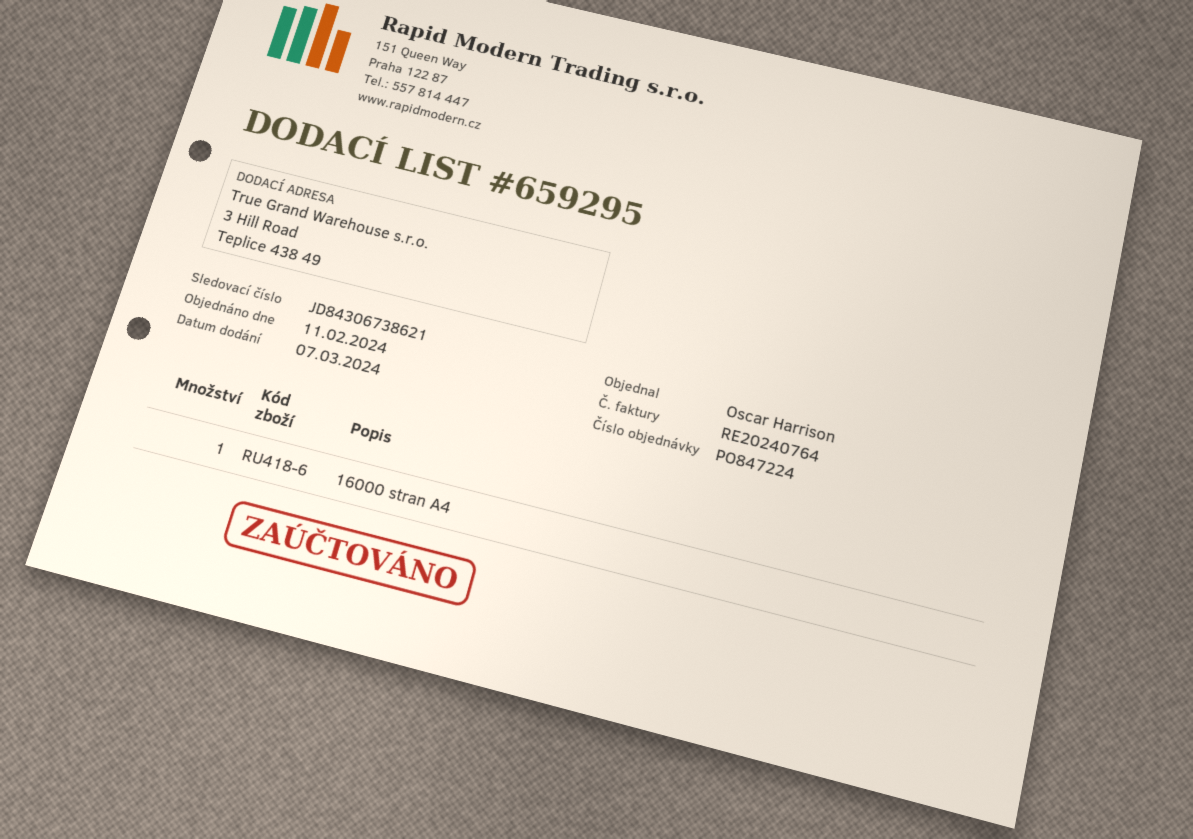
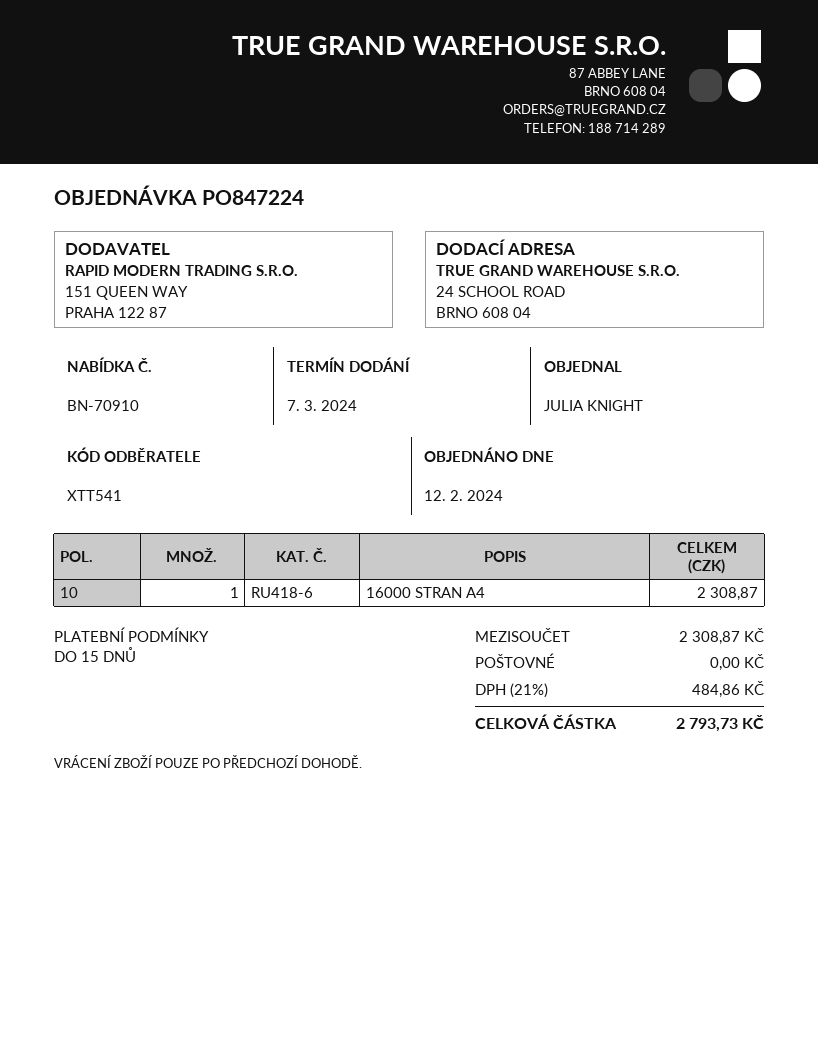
order date: 2024-02-11 -> 2024-02-12
ordered by: Oscar Harrison -> JULIA KNIGHT
ship to: 3 Hill Road, Teplice 438 49 -> 24 SCHOOL ROAD, BRNO 608 04

